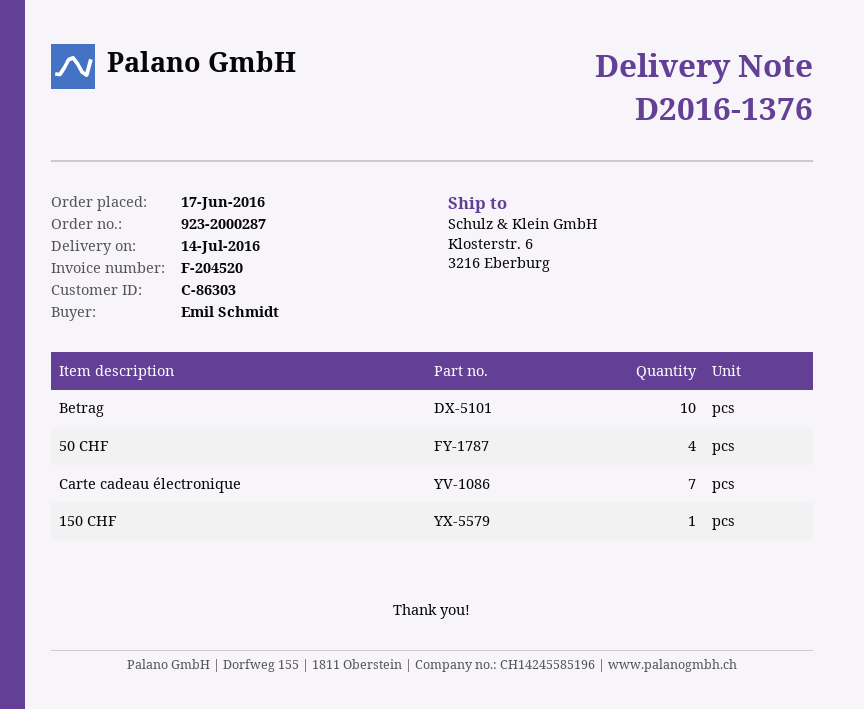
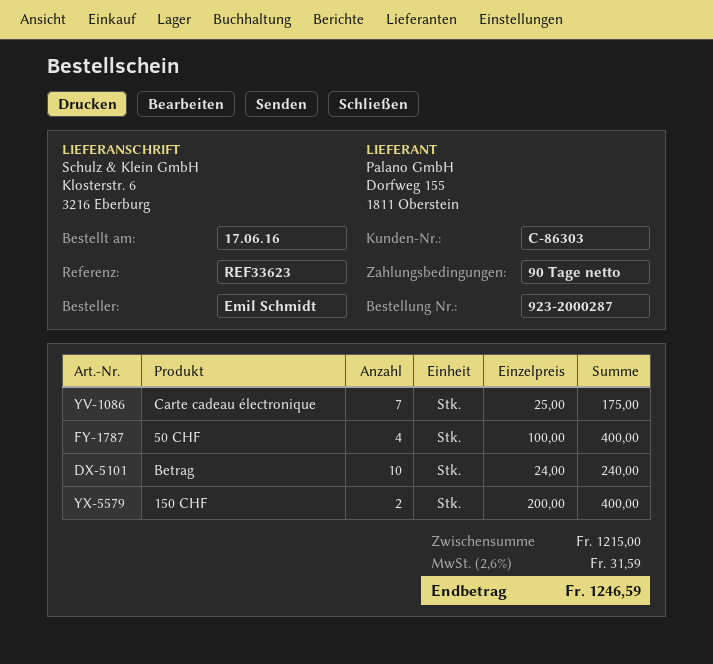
150 CHF: 1 -> 2

